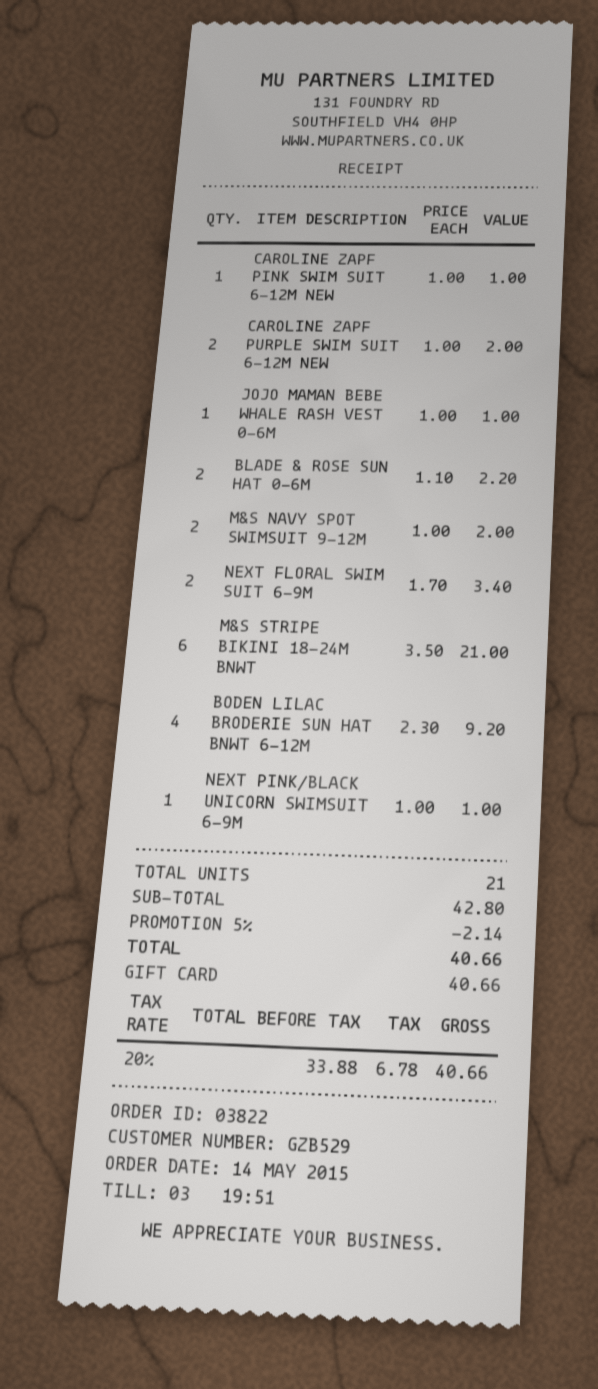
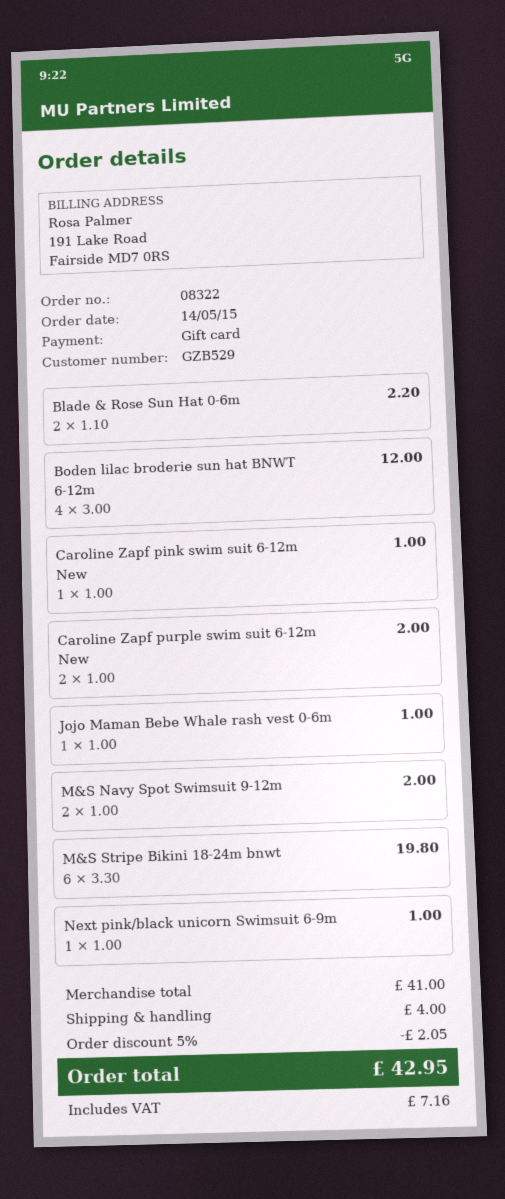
order number: 03822 -> 08322
NEXT FLORAL SWIM SUIT 6-9M: 2 x 1.70 = 3.40 -> none
M&S STRIPE BIKINI 18-24M BNWT: 6 x 3.50 = 21.00 -> 6 x 3.30 = 19.80
BODEN LILAC BRODERIE SUN HAT BNWT 6-12M: 4 x 2.30 = 9.20 -> 4 x 3.00 = 12.00
subtotal: 42.80 -> 41.00
discount: 5% = 2.14 -> 5% = 2.05
shipping: none -> 4.00
tax: 6.78 -> 7.16
total: 40.66 -> 42.95

